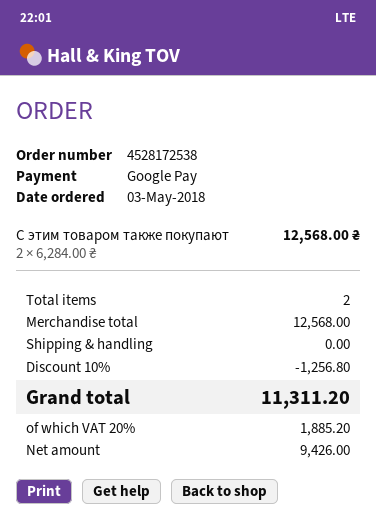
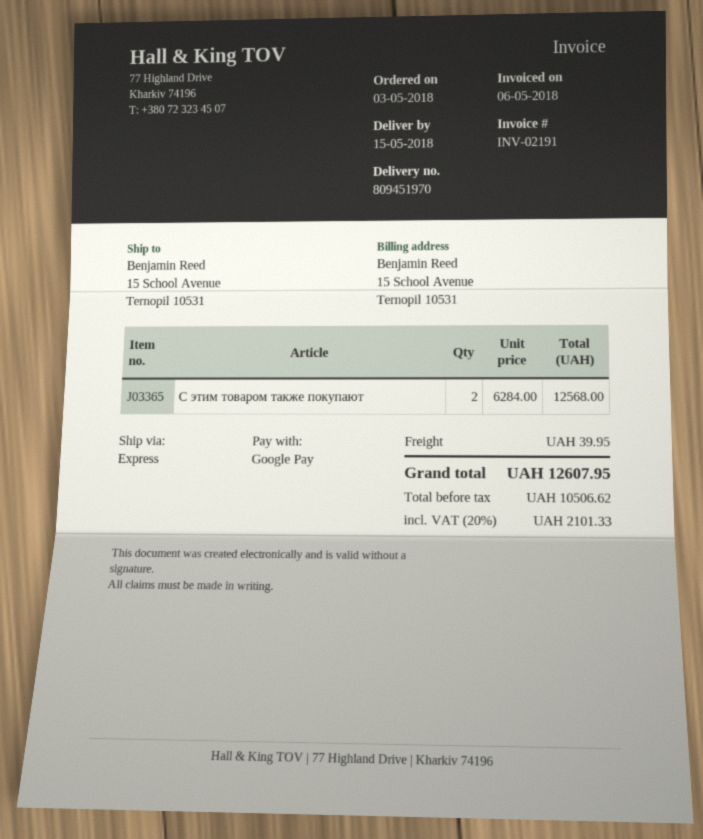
discount: 10% = 1256.80 -> none
shipping: 0.00 -> 39.95
net: 9426.00 -> 10506.62
tax: 20% = 1885.20 -> 20% = 2101.33
total: 11311.20 -> 12607.95

